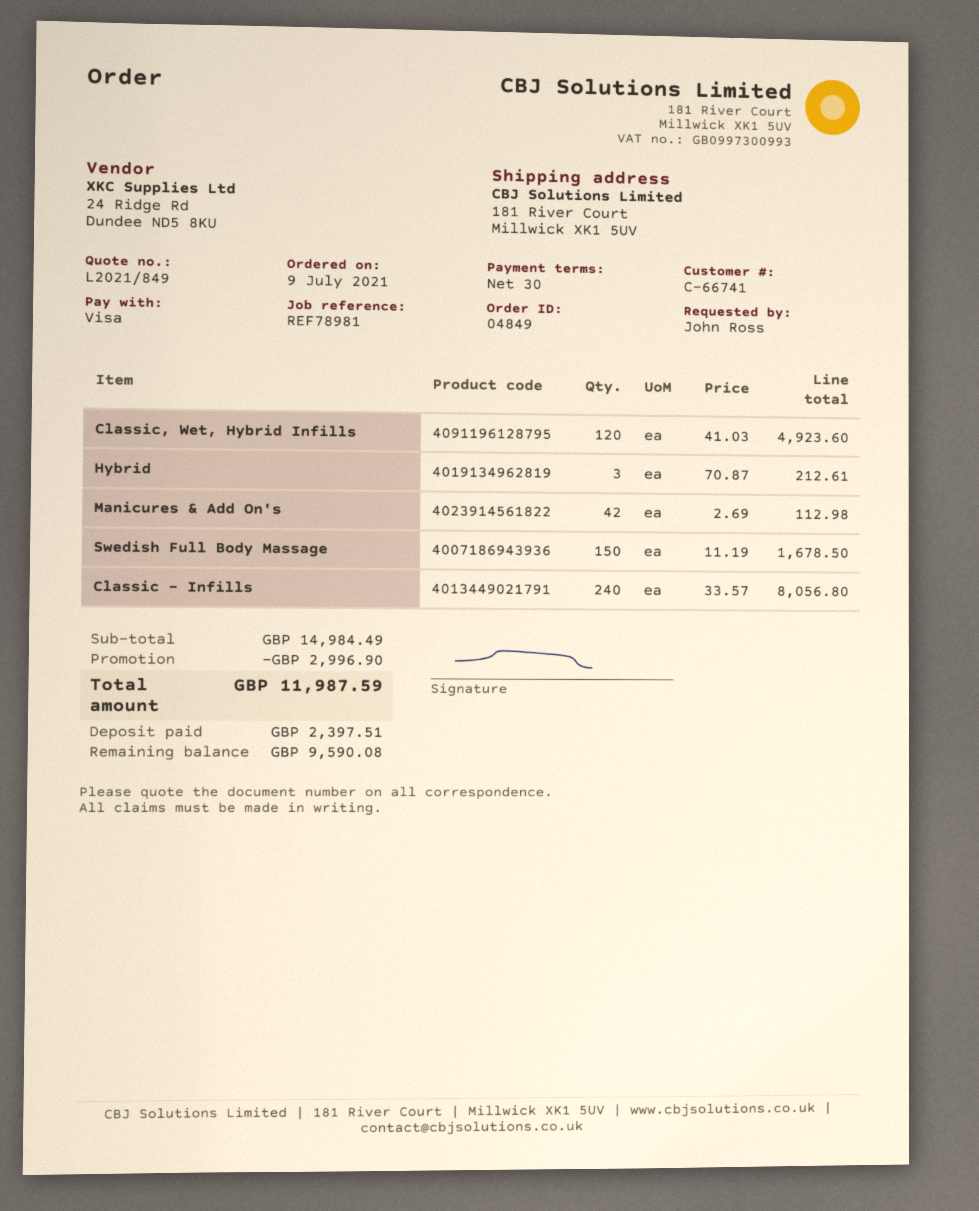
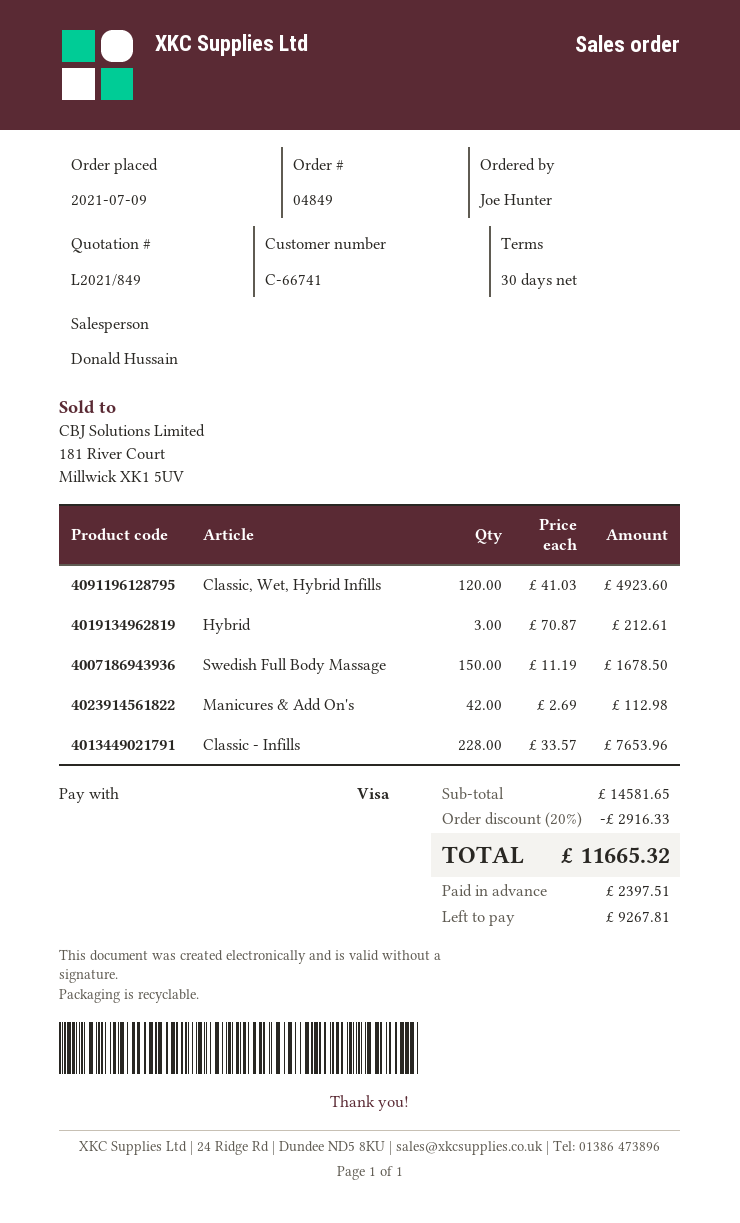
ordered by: John Ross -> Joe Hunter
Classic - Infills: 240 x 33.57 = 8056.80 -> 228 x 33.57 = 7653.96
subtotal: 14984.49 -> 14581.65
discount: 2996.90 -> 2916.33
total: 11987.59 -> 11665.32
balance: 9590.08 -> 9267.81

